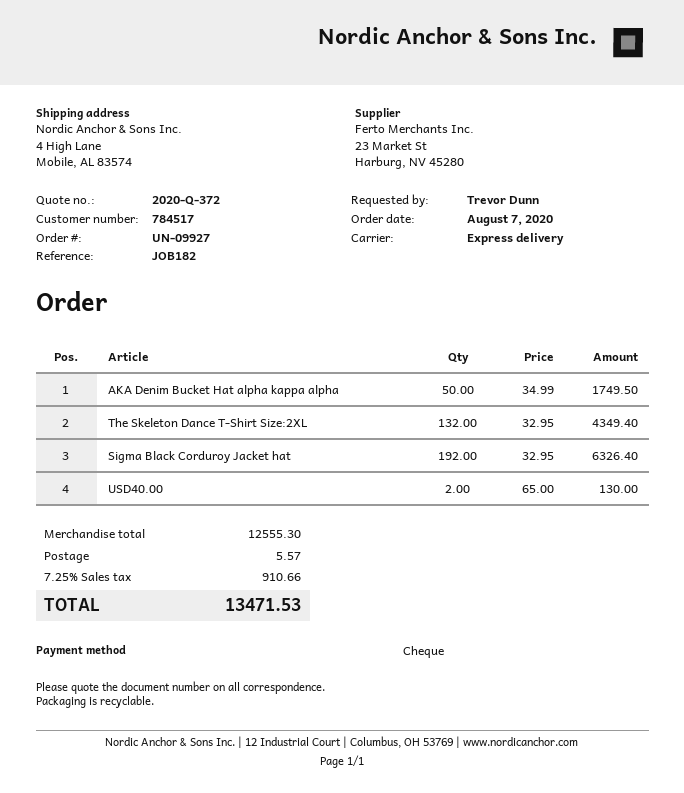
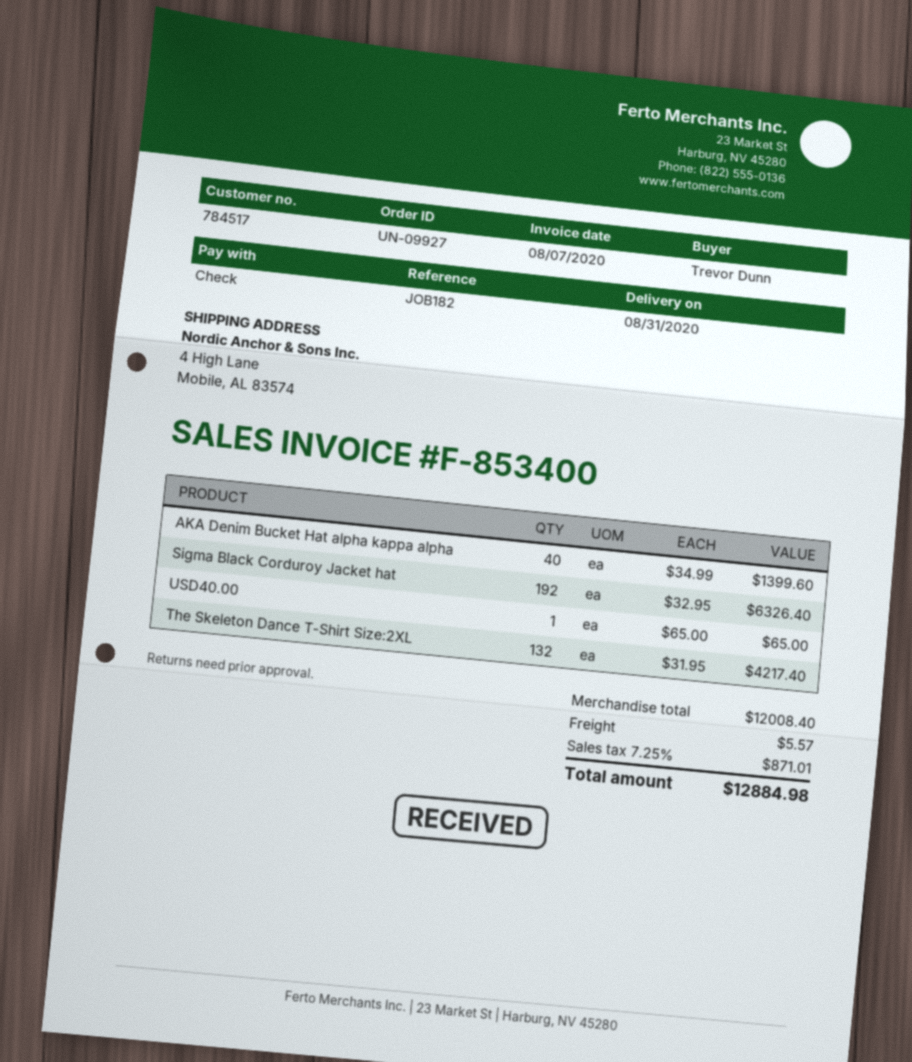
AKA Denim Bucket Hat alpha kappa alpha: 50 x 34.99 = 1749.50 -> 40 x 34.99 = 1399.60
The Skeleton Dance T-Shirt Size:2XL: 132 x 32.95 = 4349.40 -> 132 x 31.95 = 4217.40
USD40.00: 2 x 65.00 = 130.00 -> 1 x 65.00 = 65.00
subtotal: 12555.30 -> 12008.40
tax: 7.25% = 910.66 -> 7.25% = 871.01
total: 13471.53 -> 12884.98

